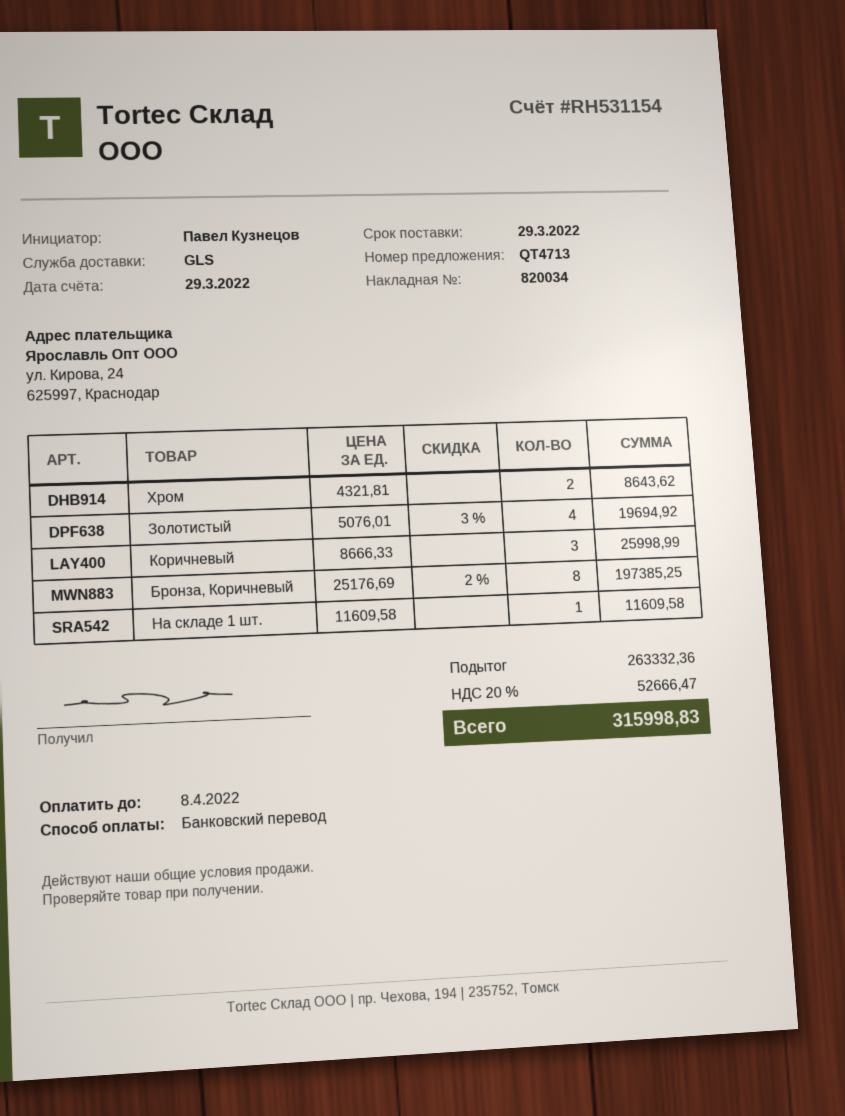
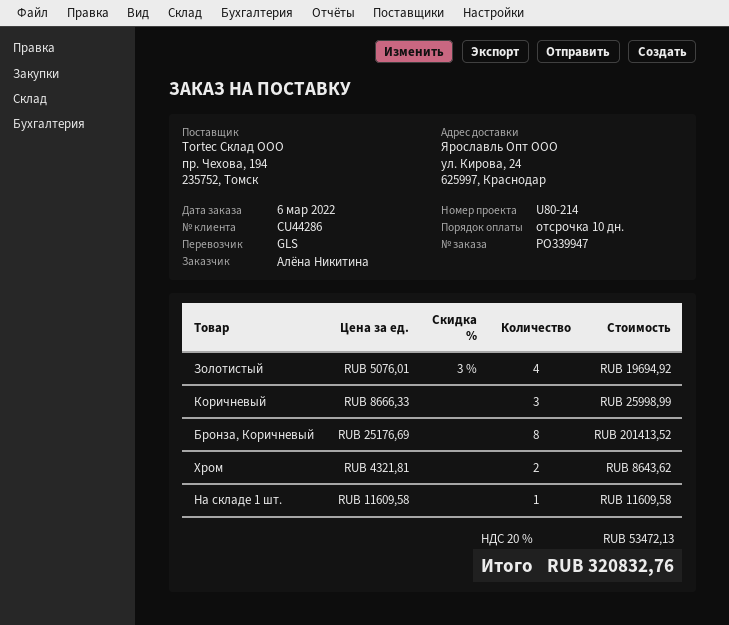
ordered by: Павел Кузнецов -> Алёна Никитина
Бронза, Коричневый: 8 x 25176.69 - 2% = 197385.25 -> 8 x 25176.69 = 201413.52
tax: 20% = 52666.47 -> 20% = 53472.13
total: 315998.83 -> 320832.76

